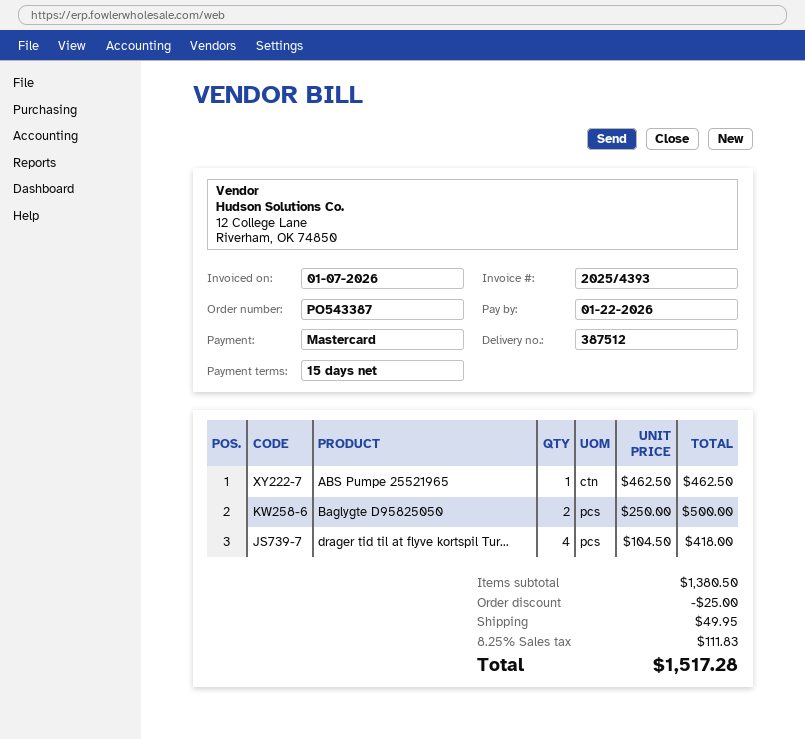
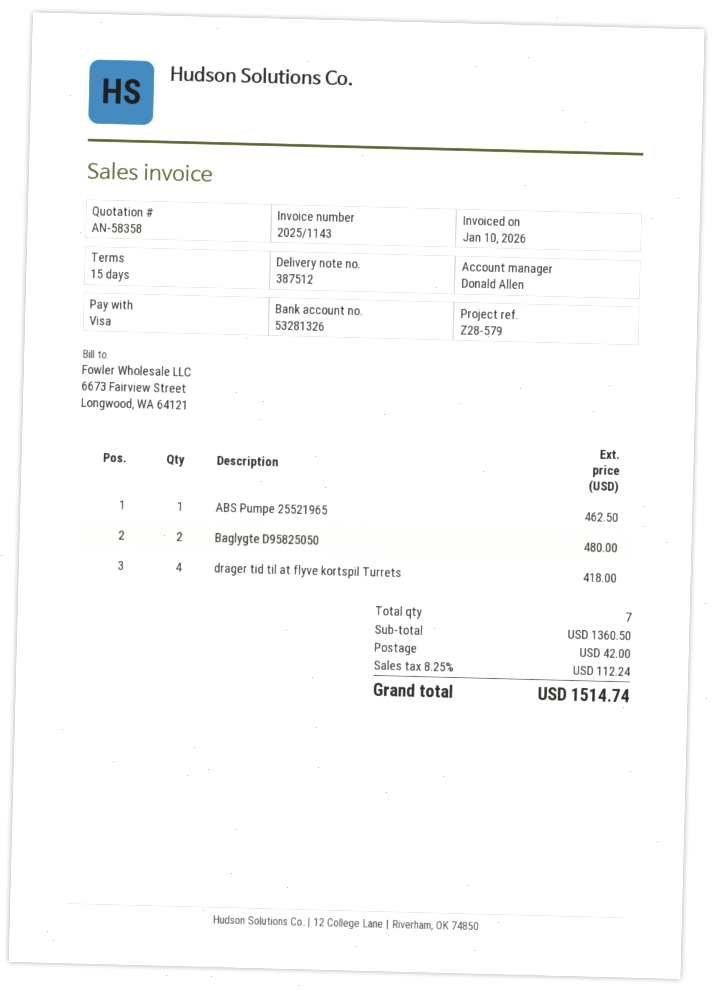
invoice number: 2025/4393 -> 2025/1143
invoice date: 2026-01-07 -> 2026-01-10
payment method: Mastercard -> Visa
Baglygte D95825050: 2 for 500.00 -> 2 for 480.00
subtotal: 1380.50 -> 1360.50
discount: 25.00 -> none
shipping: 49.95 -> 42.00
tax: 8.25% = 111.83 -> 8.25% = 112.24
total: 1517.28 -> 1514.74

